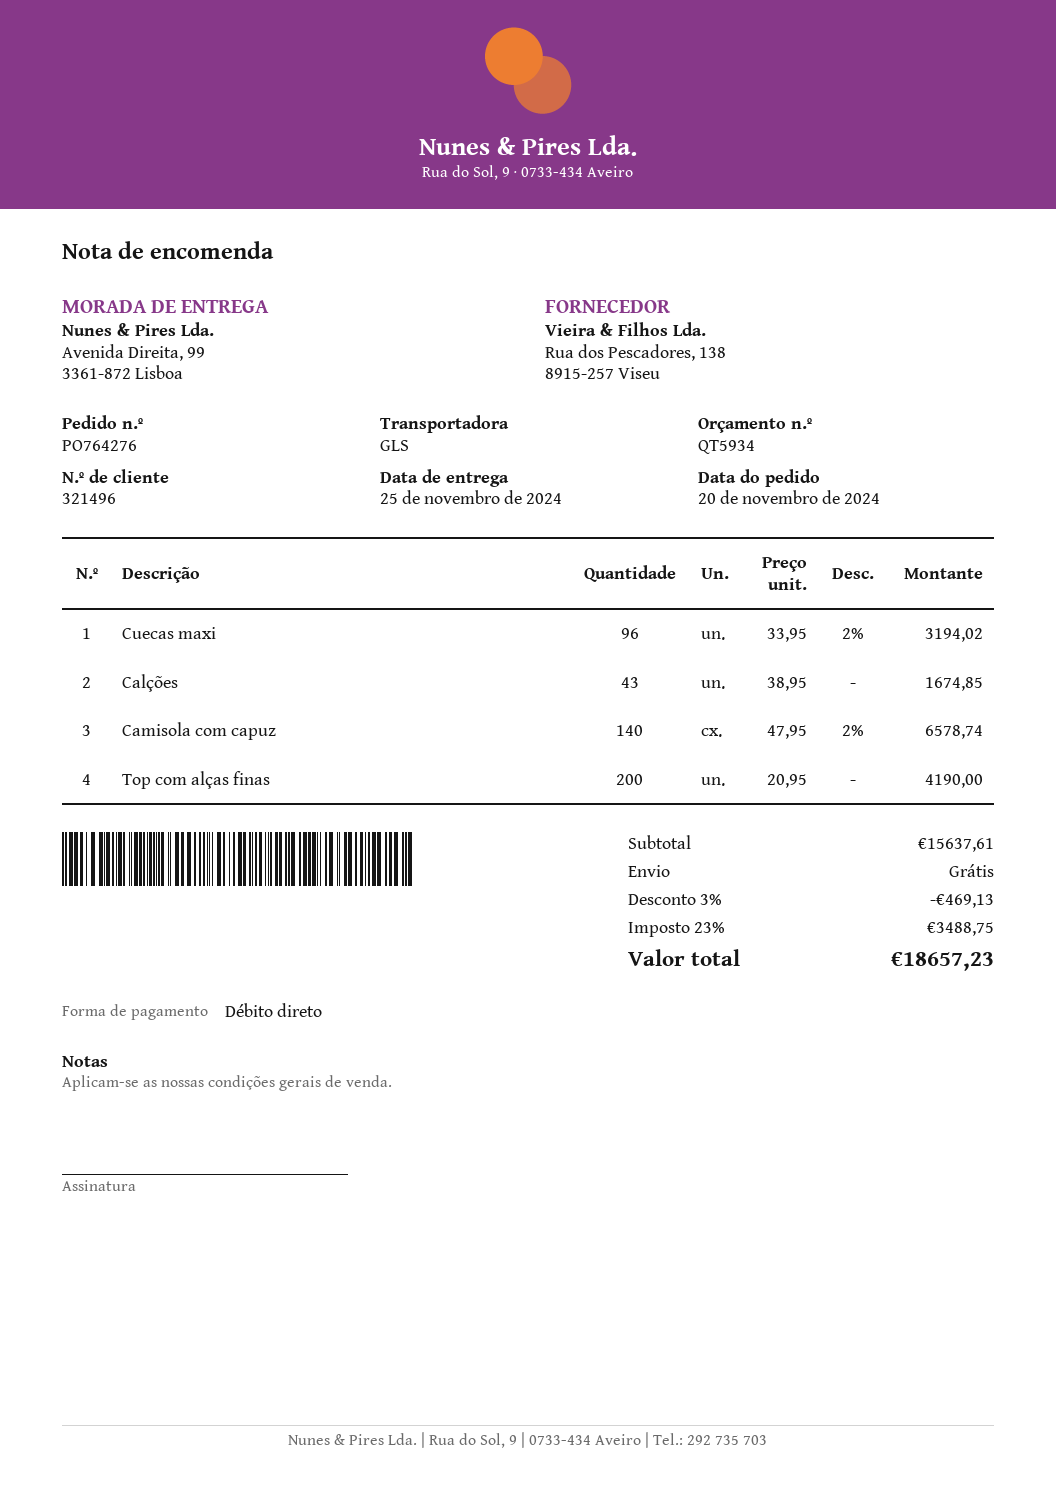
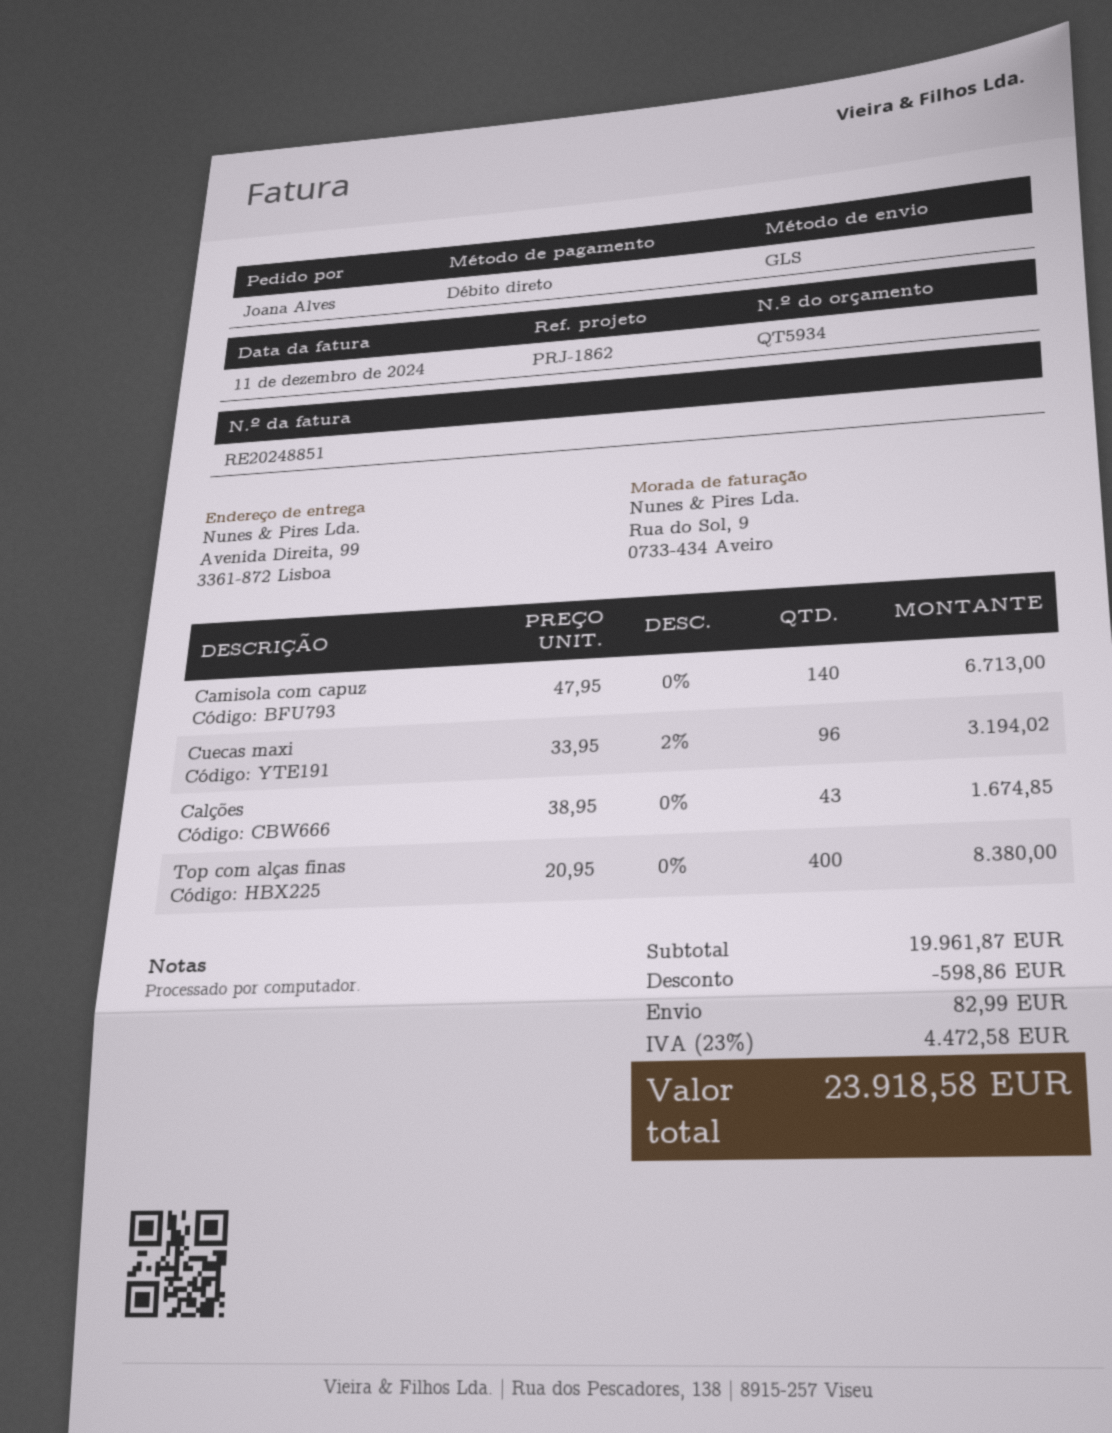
Camisola com capuz: 140 x 47.95 - 2% = 6578.74 -> 140 x 47.95 = 6713.00
Top com alças finas: 200 x 20.95 = 4190.00 -> 400 x 20.95 = 8380.00
subtotal: 15637.61 -> 19961.87
discount: 469.13 -> 598.86
shipping: 0.00 -> 82.99
tax: 23% = 3488.75 -> 23% = 4472.58
total: 18657.23 -> 23918.58

